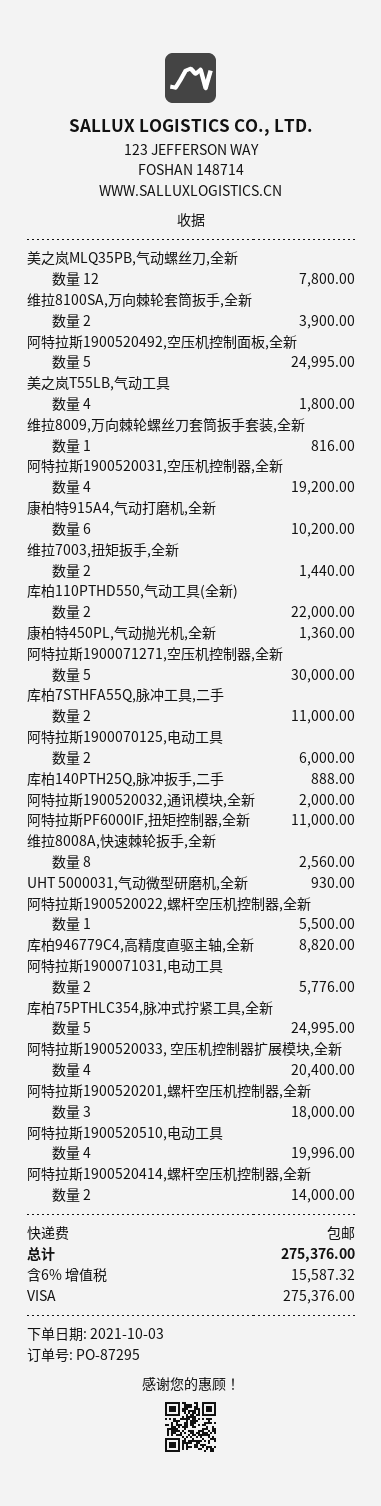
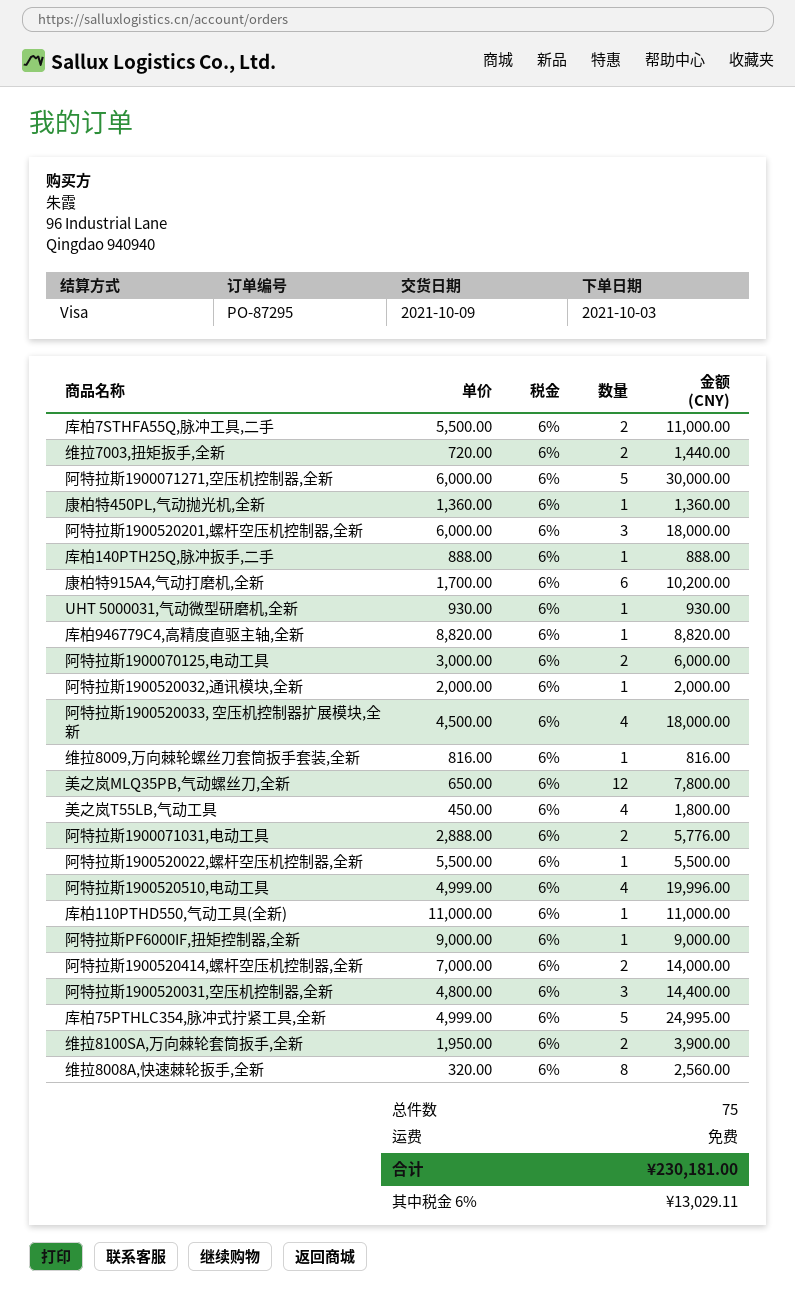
阿特拉斯1900520492,空压机控制面板,全新: 5 for 24995.00 -> none
阿特拉斯1900520031,空压机控制器,全新: 4 for 19200.00 -> 3 for 14400.00
库柏110PTHD550,气动工具(全新): 2 for 22000.00 -> 1 for 11000.00
阿特拉斯PF6000IF,扭矩控制器,全新: 1 for 11000.00 -> 1 for 9000.00
阿特拉斯1900520033, 空压机控制器扩展模块,全新: 4 for 20400.00 -> 4 for 18000.00
tax: 6% = 15587.32 -> 6% = 13029.11
total: 275376.00 -> 230181.00

